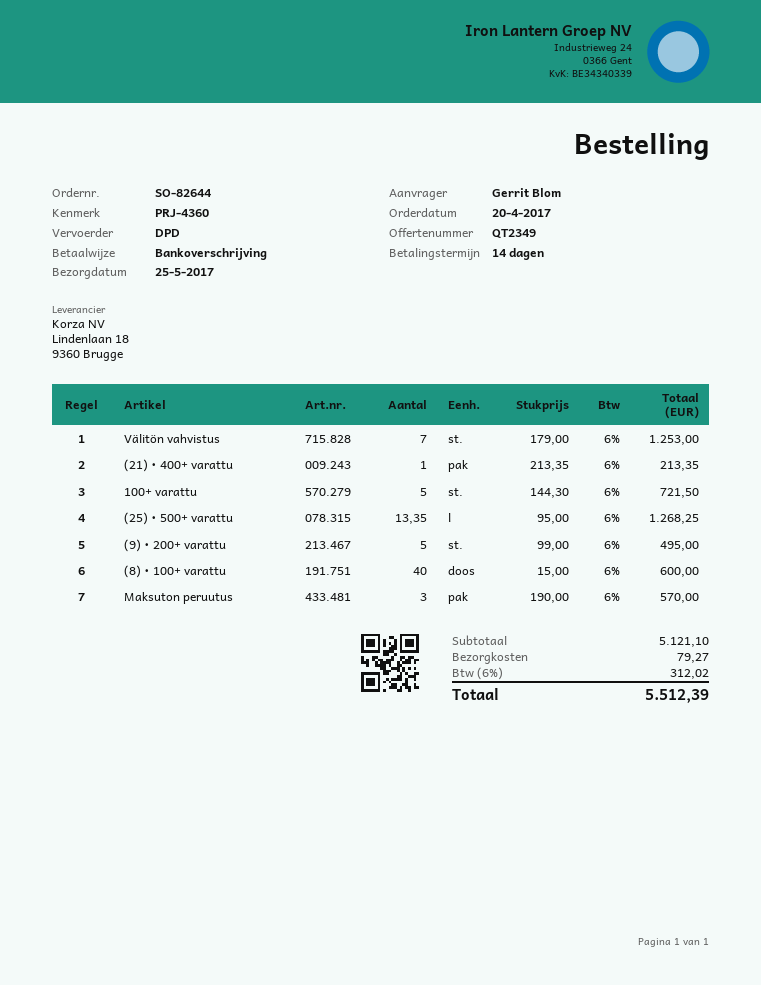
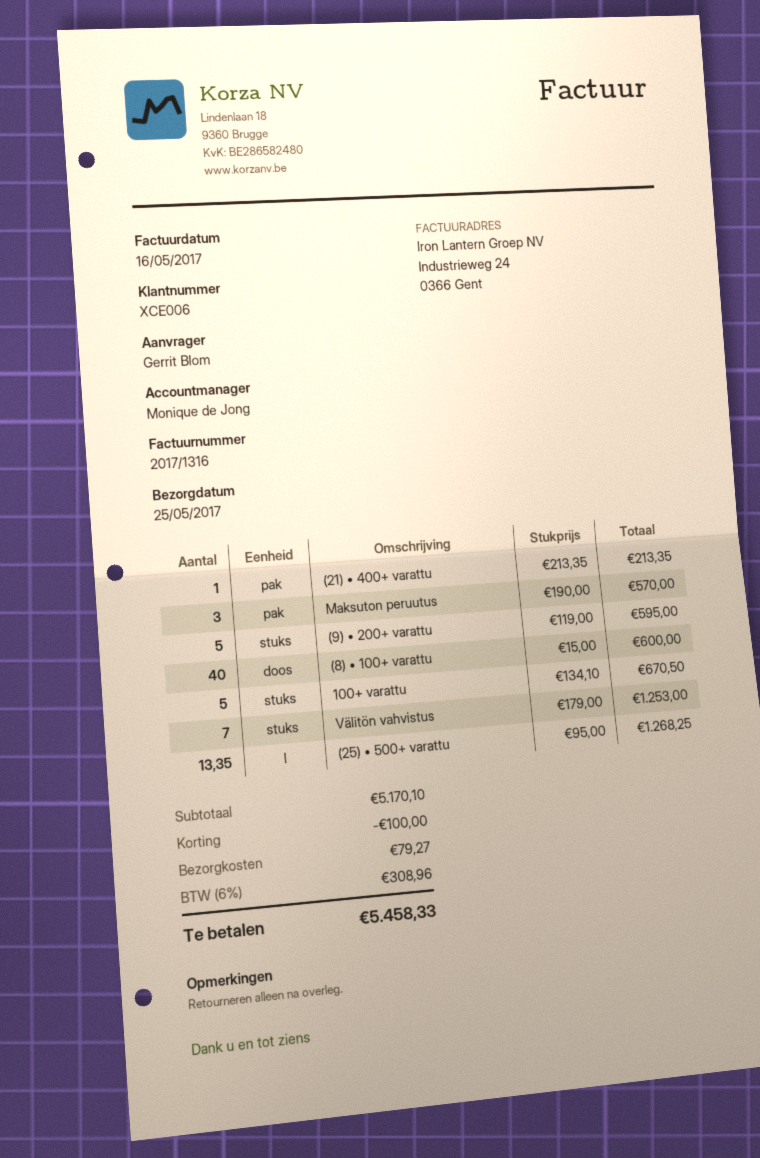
100+ varattu: 5 x 144.30 = 721.50 -> 5 x 134.10 = 670.50
(9) • 200+ varattu: 5 x 99.00 = 495.00 -> 5 x 119.00 = 595.00
subtotal: 5121.10 -> 5170.10
discount: none -> 100.00
tax: 6% = 312.02 -> 6% = 308.96
total: 5512.39 -> 5458.33

